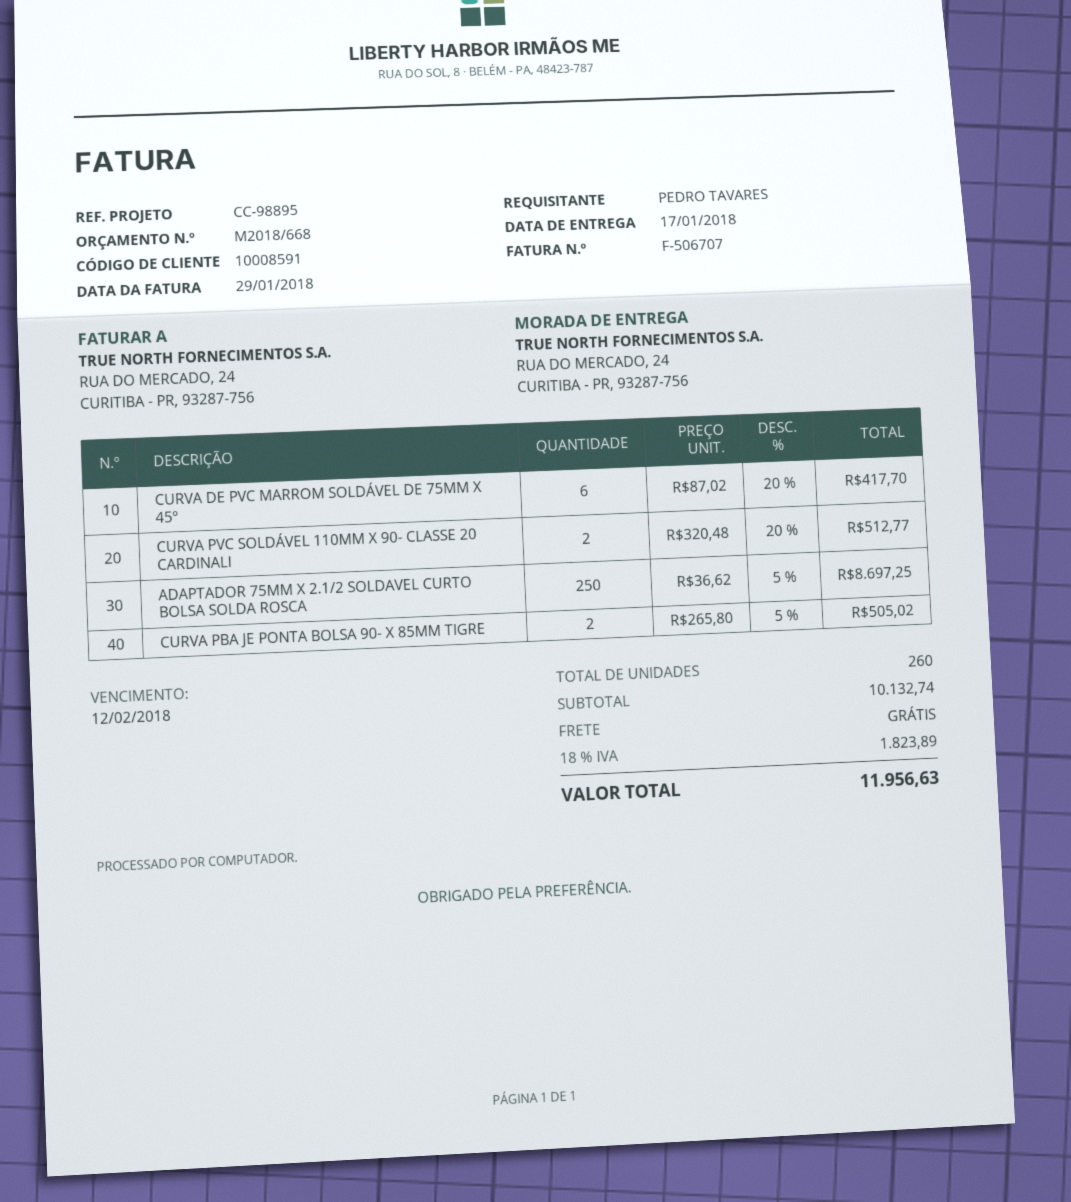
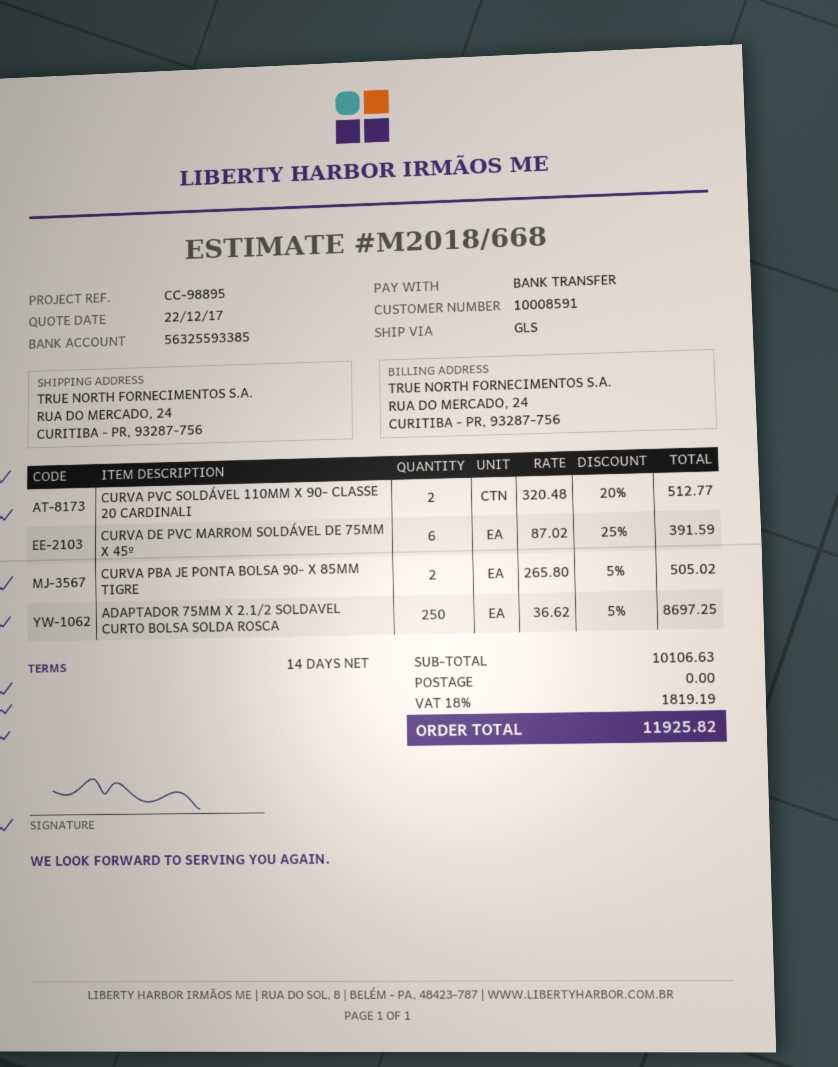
CURVA DE PVC MARROM SOLDÁVEL DE 75MM X 45º: 6 x 87.02 - 20% = 417.70 -> 6 x 87.02 - 25% = 391.59
subtotal: 10132.74 -> 10106.63
tax: 18% = 1823.89 -> 18% = 1819.19
total: 11956.63 -> 11925.82

